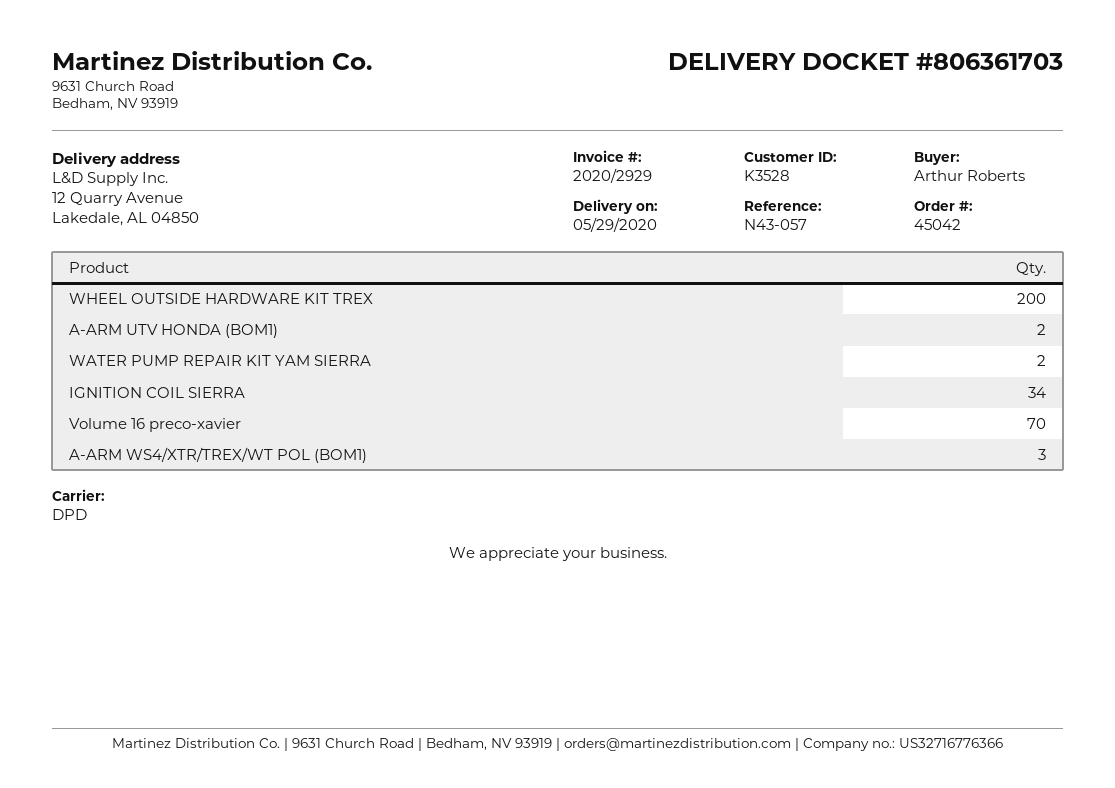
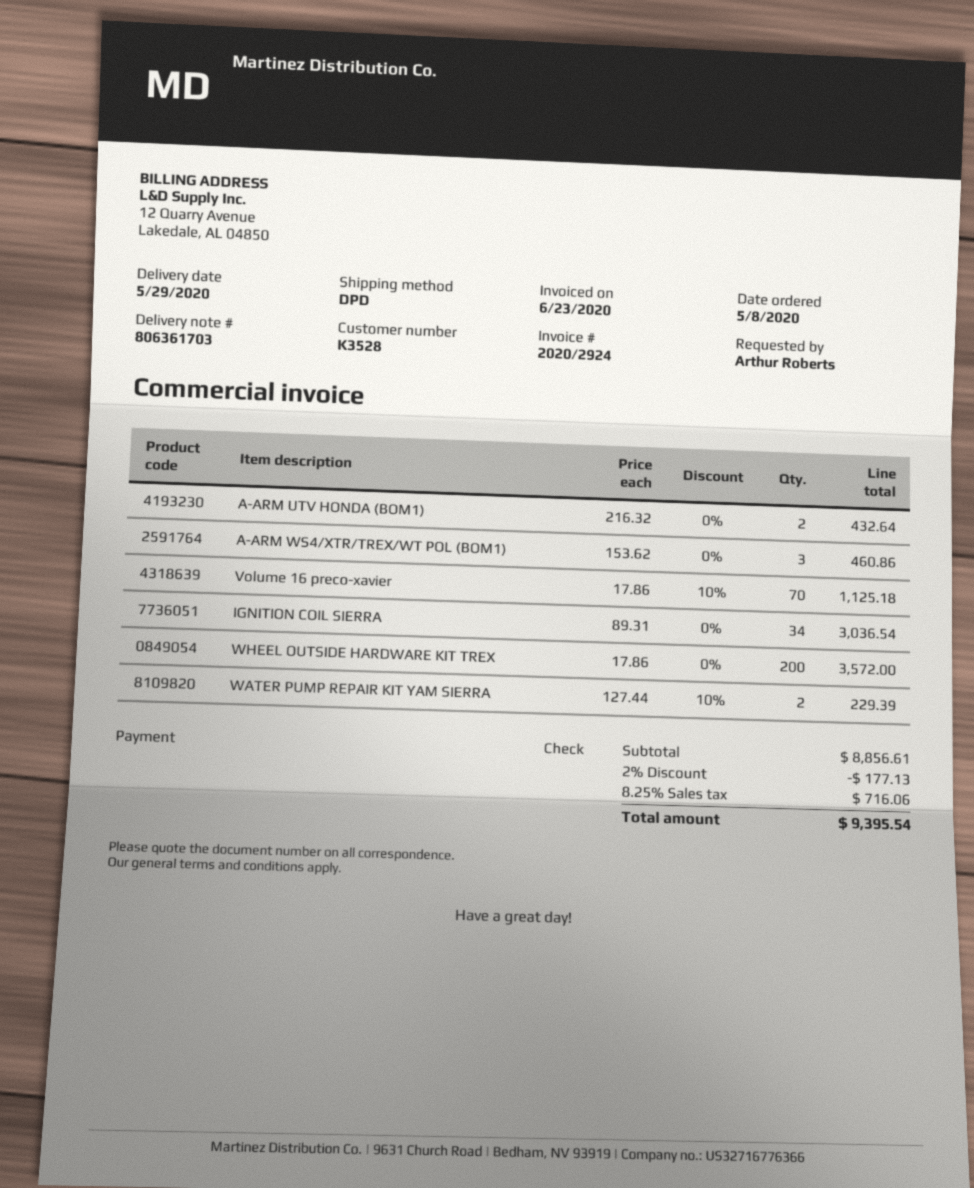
invoice number: 2020/2929 -> 2020/2924

